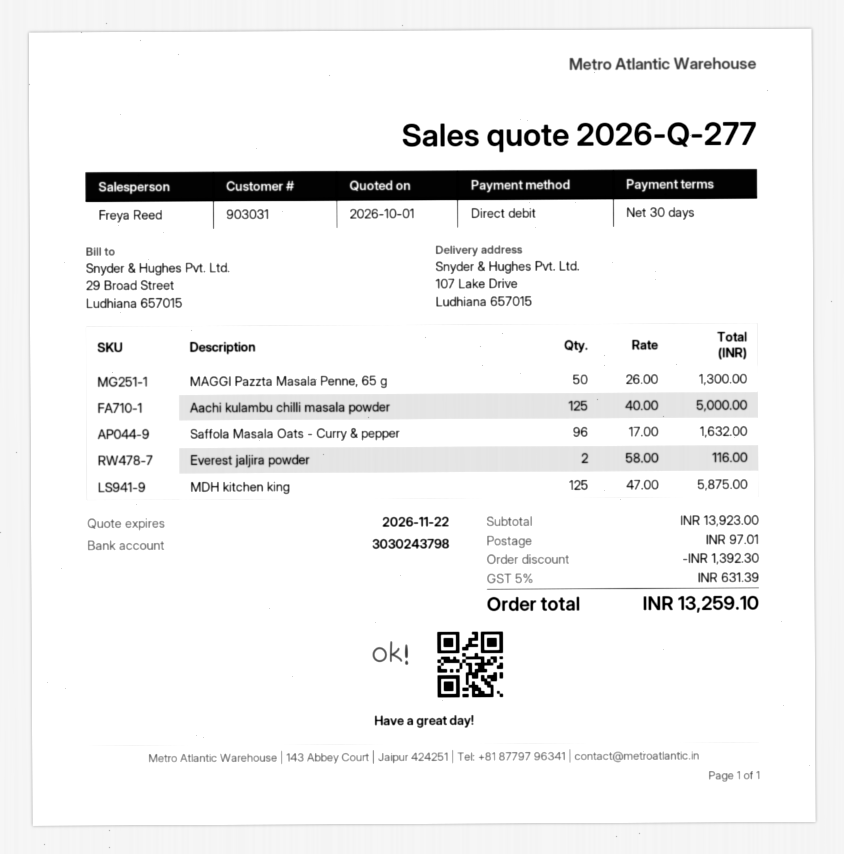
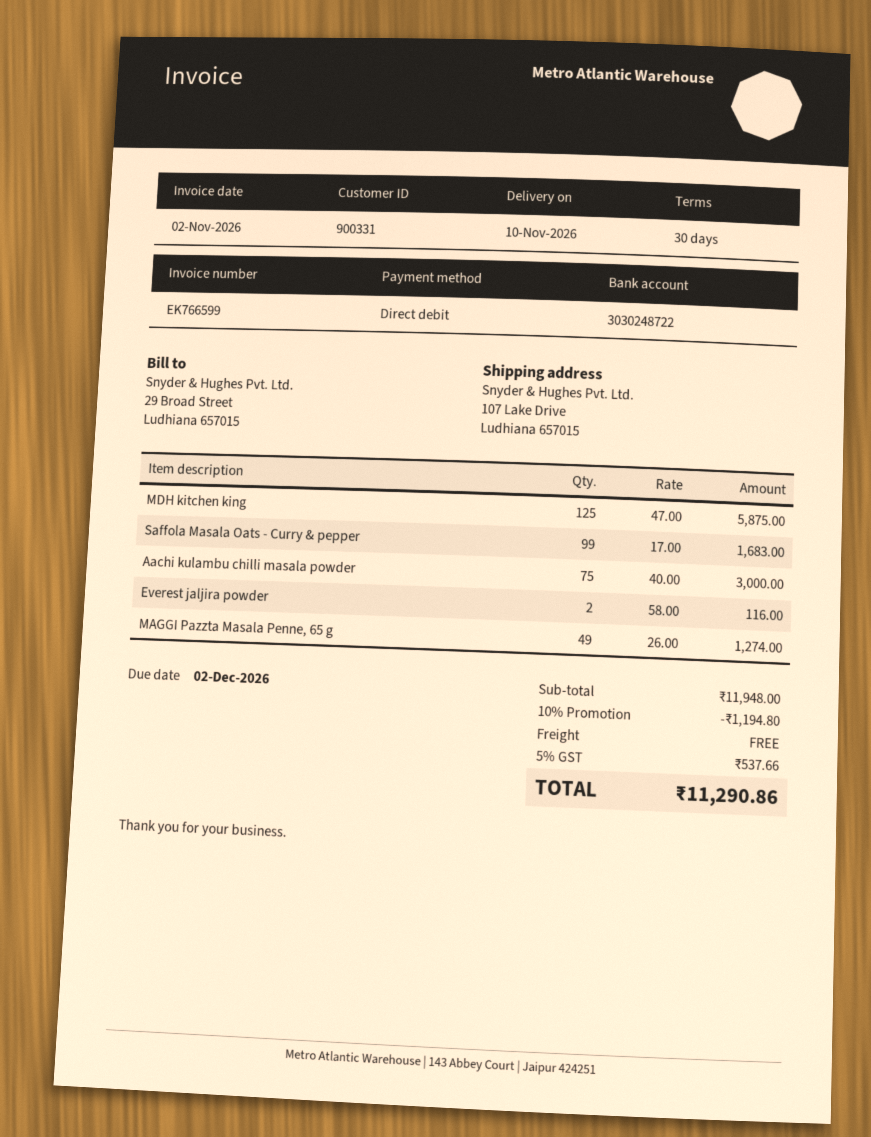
customer number: 903031 -> 900331
bank account: 3030243798 -> 3030248722
MAGGI Pazzta Masala Penne, 65 g: 50 x 26.00 = 1300.00 -> 49 x 26.00 = 1274.00
Aachi kulambu chilli masala powder: 125 x 40.00 = 5000.00 -> 75 x 40.00 = 3000.00
Saffola Masala Oats - Curry & pepper: 96 x 17.00 = 1632.00 -> 99 x 17.00 = 1683.00
subtotal: 13923.00 -> 11948.00
discount: 1392.30 -> 1194.80
shipping: 97.01 -> 0.00
tax: 5% = 631.39 -> 5% = 537.66
total: 13259.10 -> 11290.86

